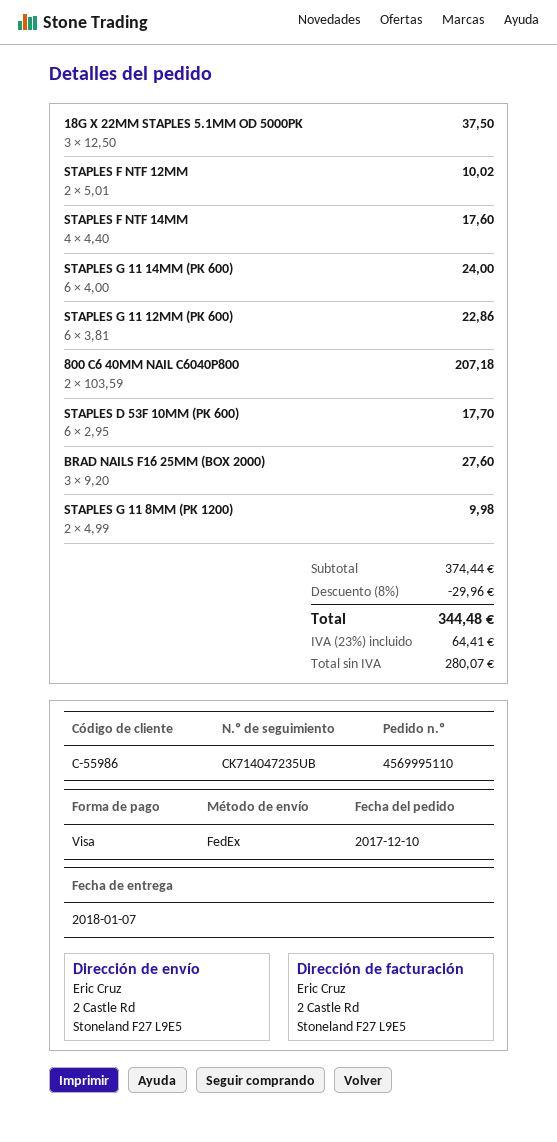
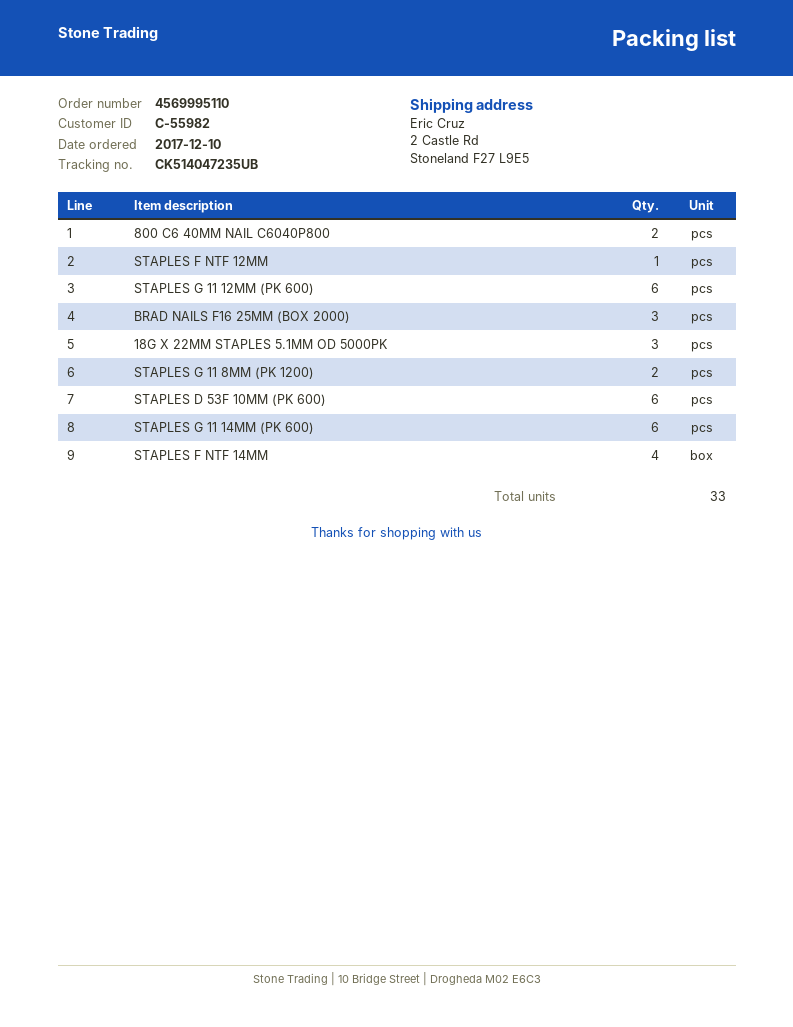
customer number: C-55986 -> C-55982
tracking number: CK714047235UB -> CK514047235UB
STAPLES F NTF 12MM: 2 -> 1

